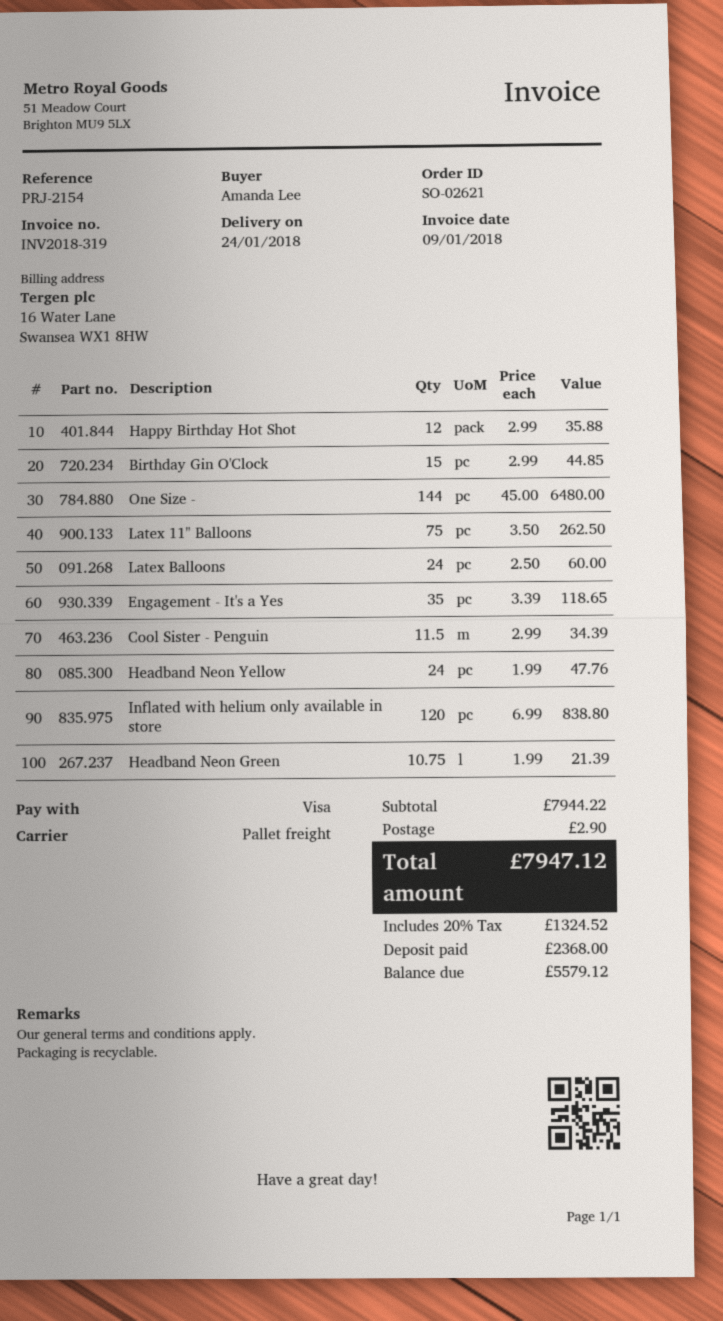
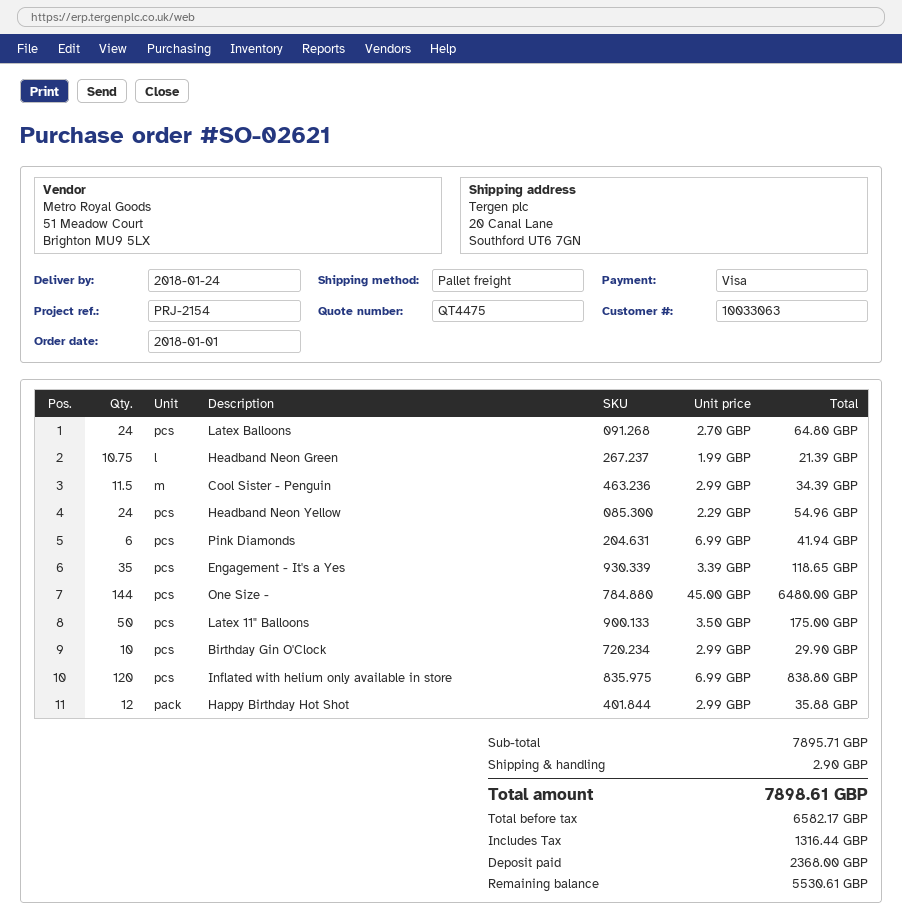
Birthday Gin O'Clock: 15 x 2.99 = 44.85 -> 10 x 2.99 = 29.90
Latex 11" Balloons: 75 x 3.50 = 262.50 -> 50 x 3.50 = 175.00
Latex Balloons: 24 x 2.50 = 60.00 -> 24 x 2.70 = 64.80
Headband Neon Yellow: 24 x 1.99 = 47.76 -> 24 x 2.29 = 54.96
Pink Diamonds: none -> 6 x 6.99 = 41.94
subtotal: 7944.22 -> 7895.71
tax: 1324.52 -> 1316.44
total: 7947.12 -> 7898.61
balance: 5579.12 -> 5530.61

